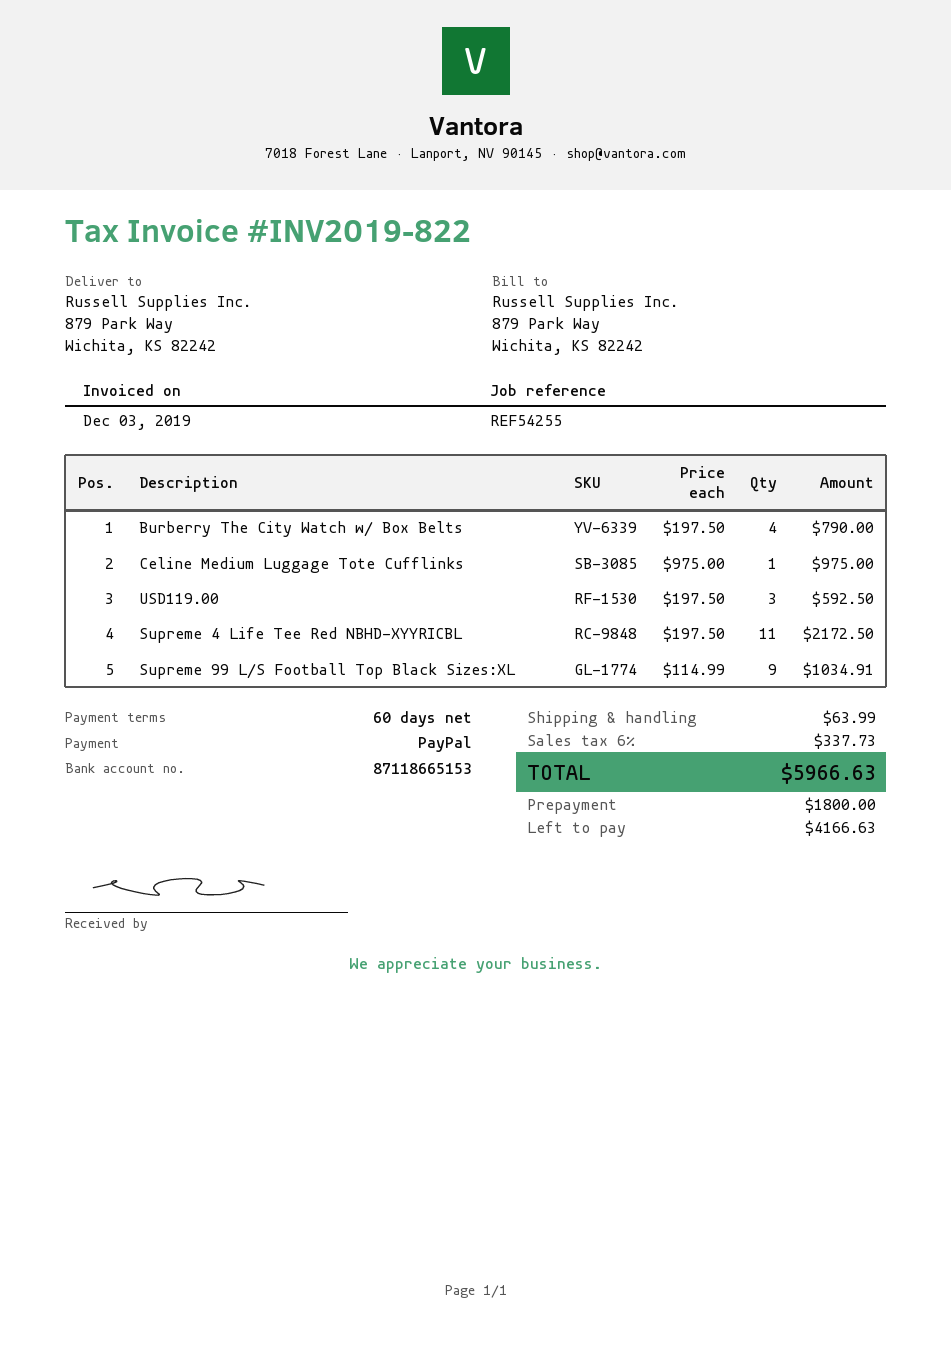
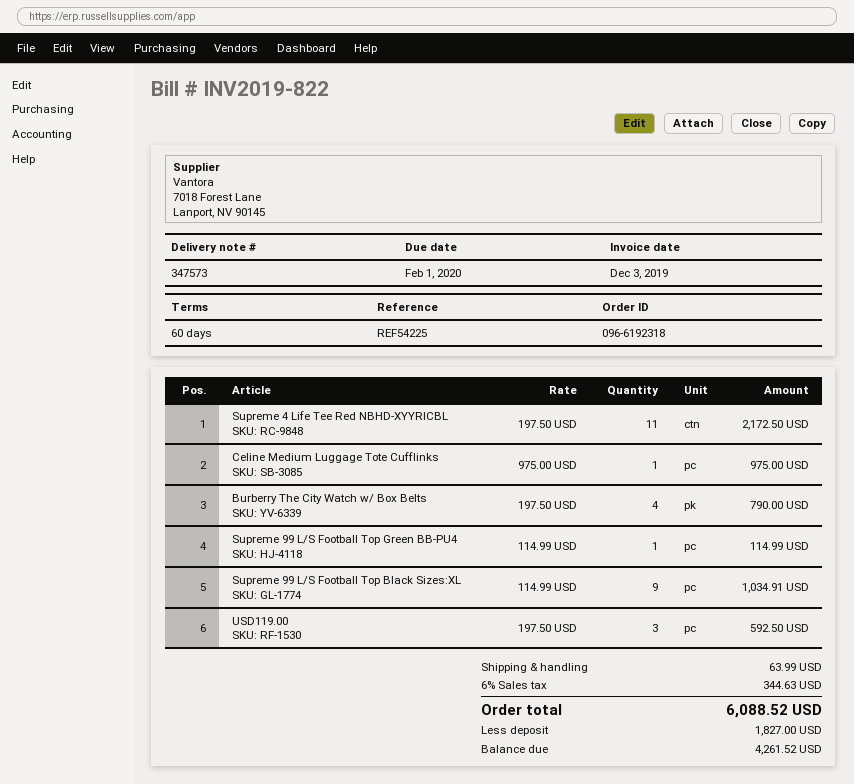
reference: REF54255 -> REF54225
Supreme 99 L/S Football Top Green BB-PU4: none -> 1 x 114.99 = 114.99
tax: 6% = 337.73 -> 6% = 344.63
total: 5966.63 -> 6088.52
deposit: 1800.00 -> 1827.00
balance: 4166.63 -> 4261.52

